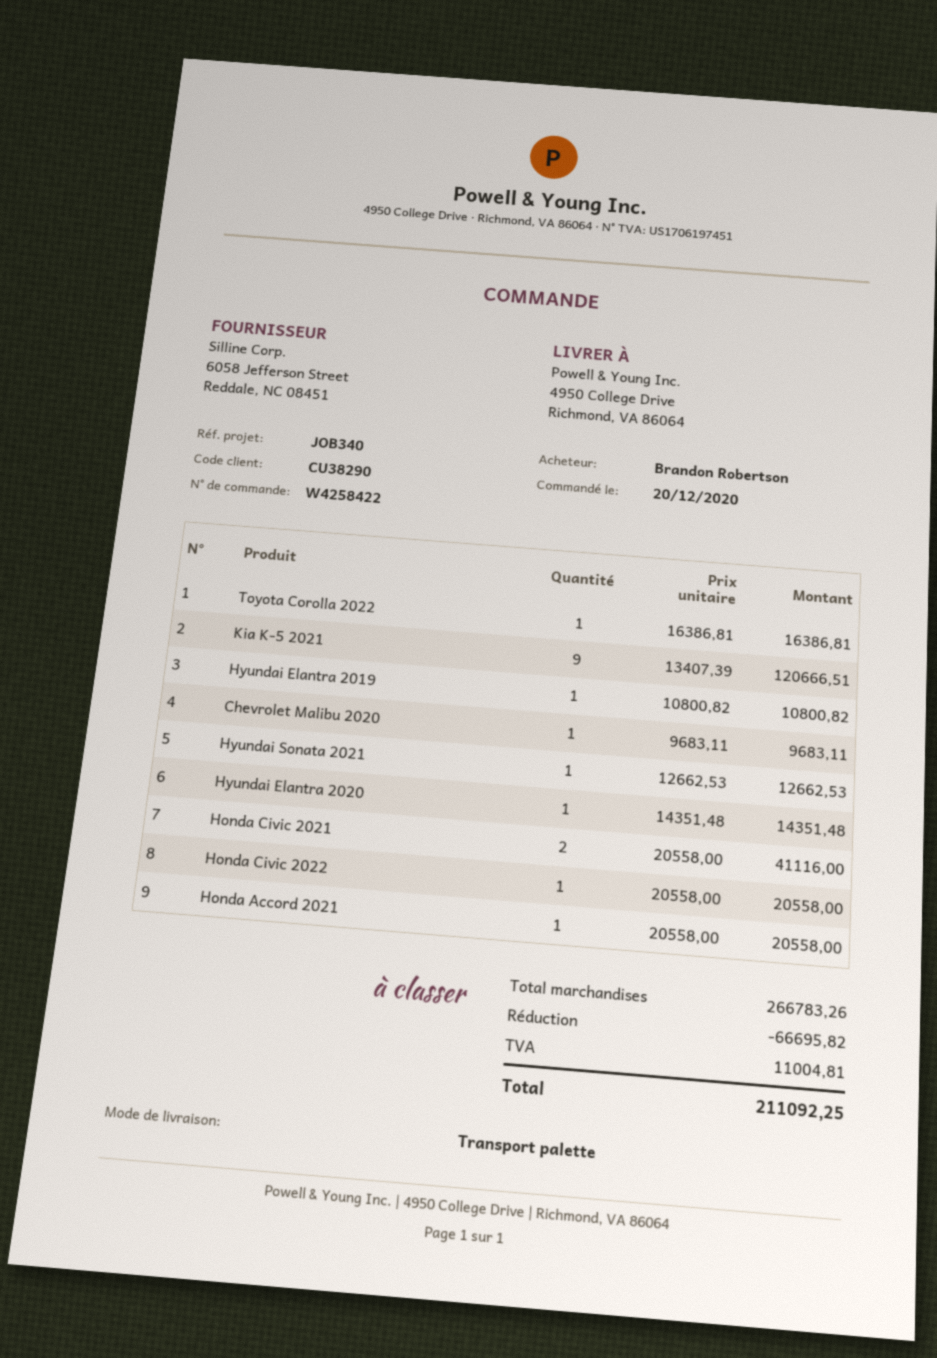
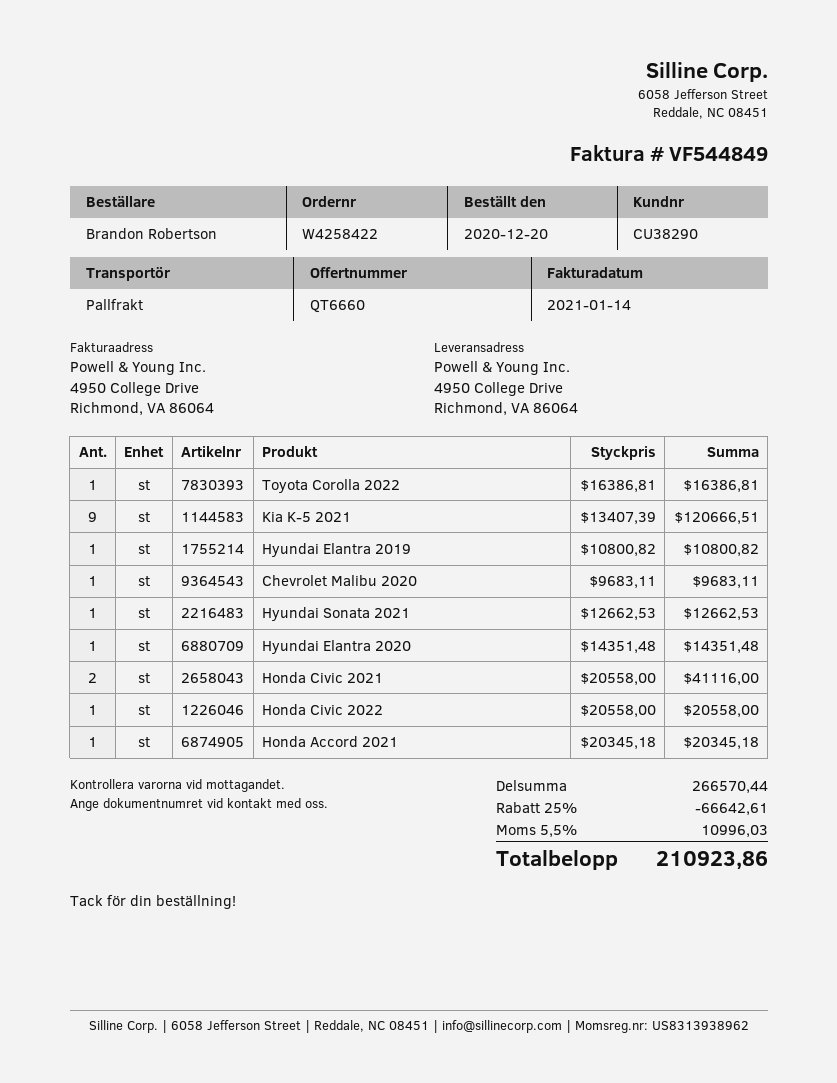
Honda Accord 2021: 1 x 20558.00 = 20558.00 -> 1 x 20345.18 = 20345.18
subtotal: 266783.26 -> 266570.44
discount: 66695.82 -> 66642.61
tax: 11004.81 -> 10996.03
total: 211092.25 -> 210923.86

